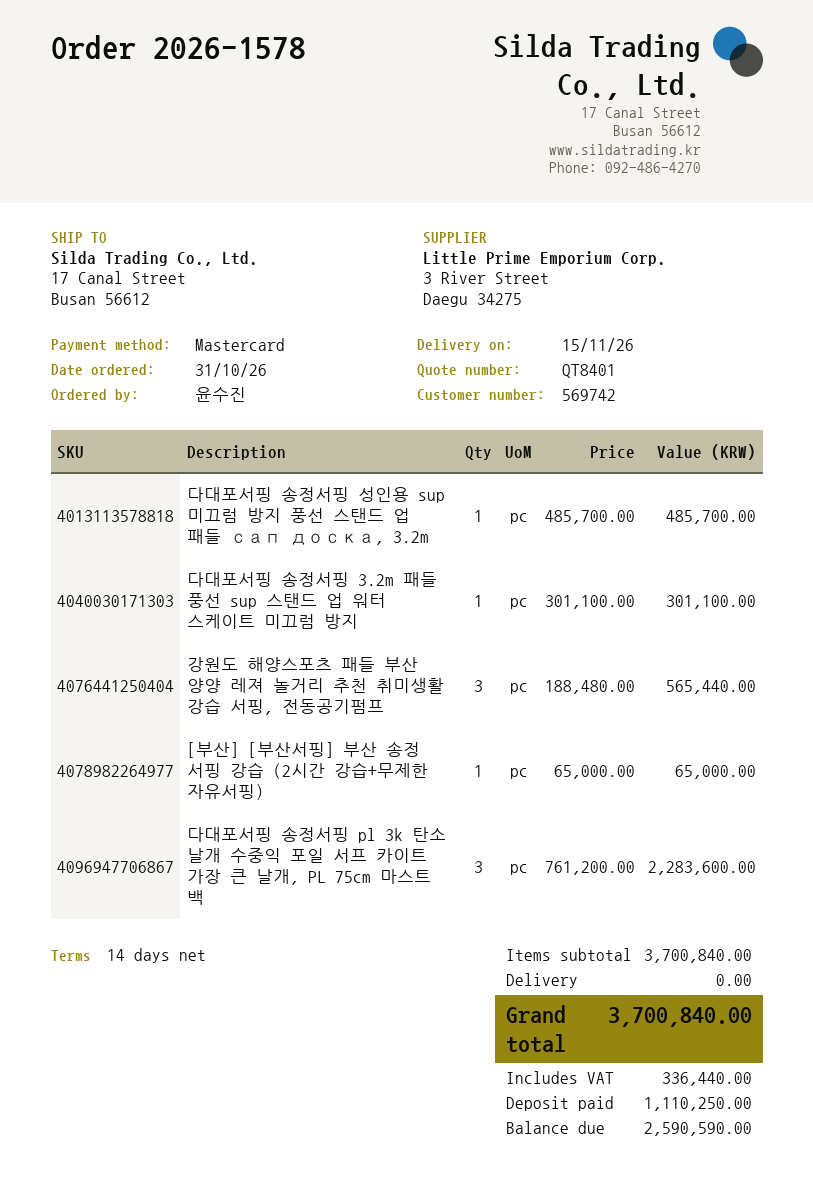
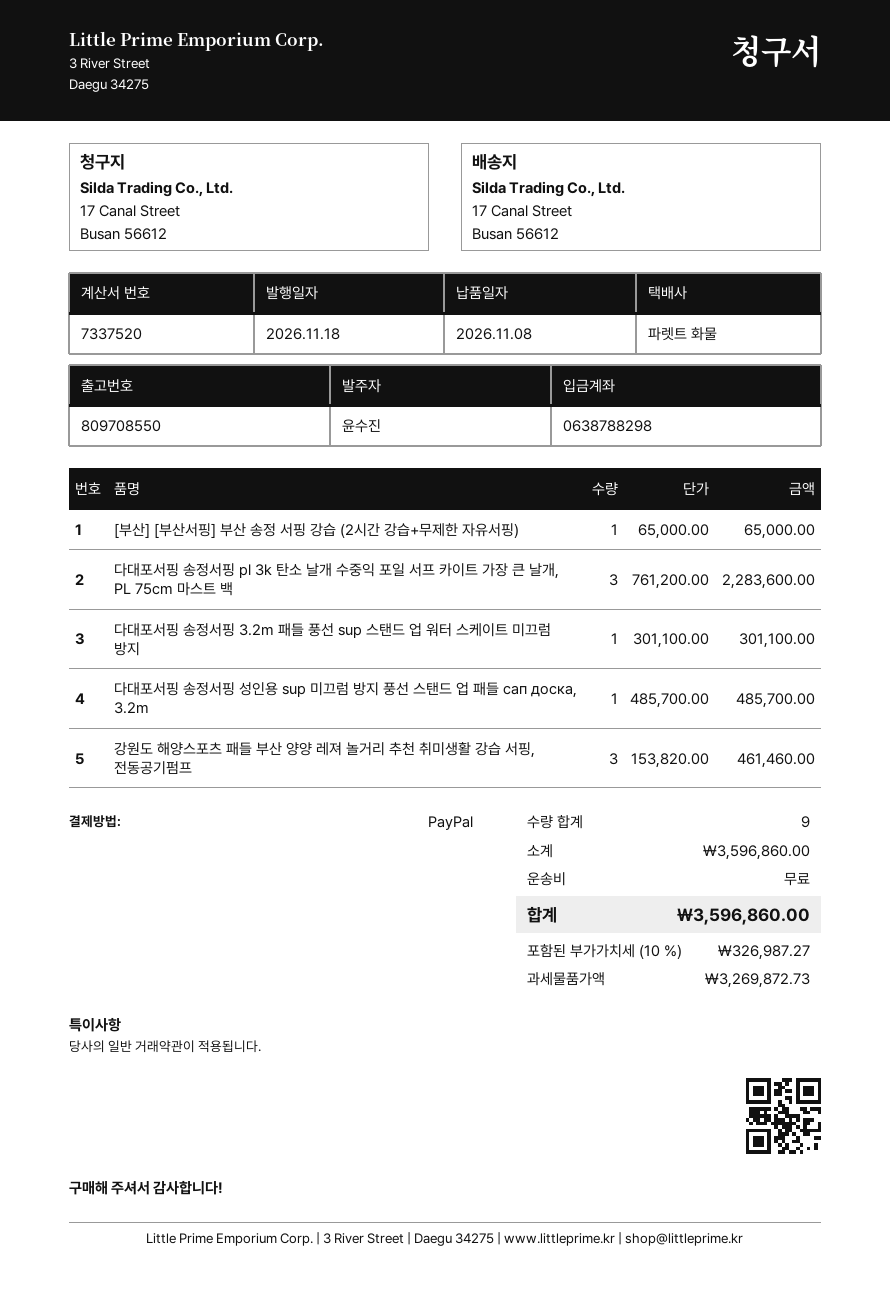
delivery date: 2026-11-15 -> 2026-11-08
payment method: Mastercard -> PayPal
강원도 해양스포츠 패들 부산 양양 레져 놀거리 추천 취미생활 강습 서핑, 전동공기펌프: 3 x 188480.00 = 565440.00 -> 3 x 153820.00 = 461460.00
subtotal: 3700840.00 -> 3596860.00
tax: 336440.00 -> 326987.27
total: 3700840.00 -> 3596860.00

